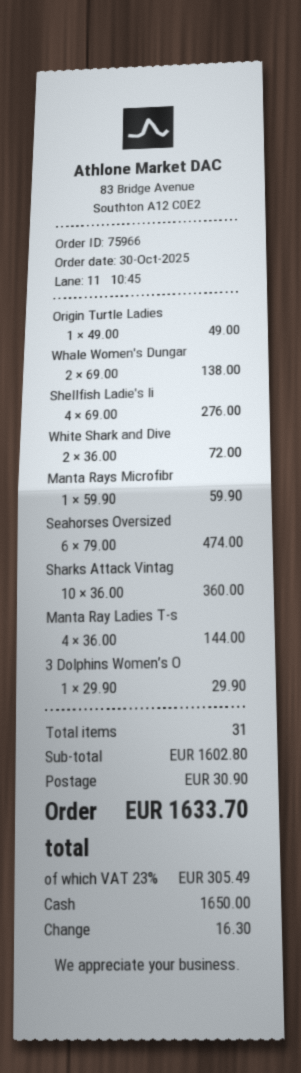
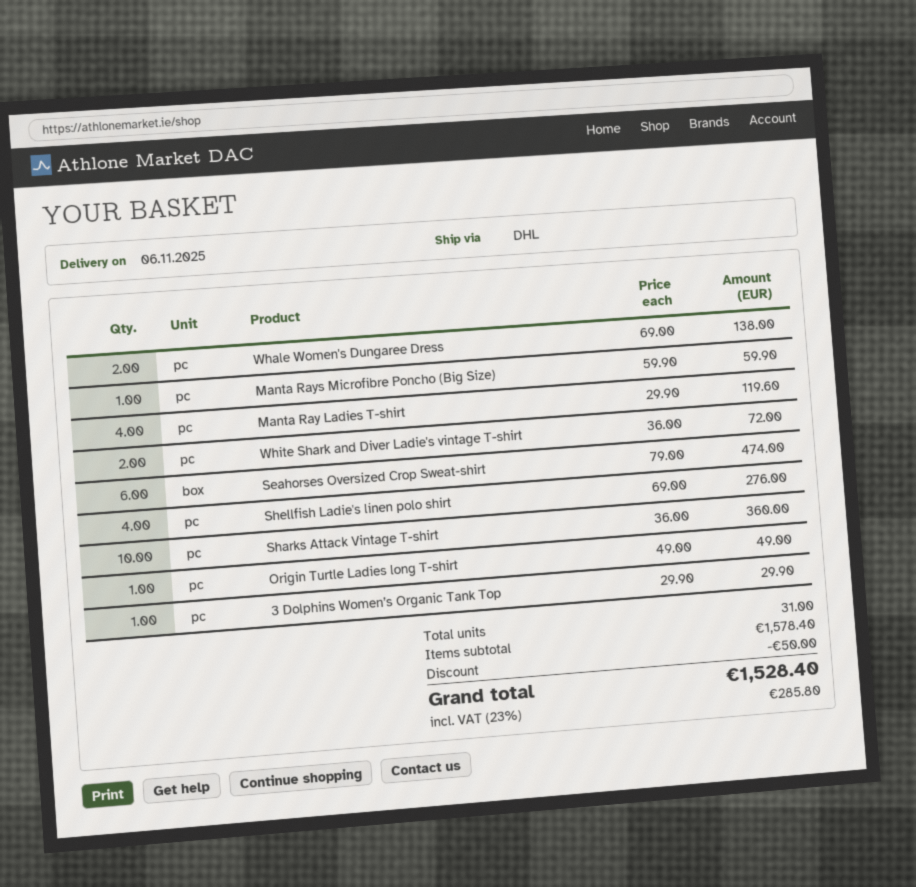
Manta Ray Ladies T-s: 4 x 36.00 = 144.00 -> 4 x 29.90 = 119.60
subtotal: 1602.80 -> 1578.40
discount: none -> 50.00
shipping: 30.90 -> none
tax: 23% = 305.49 -> 23% = 285.80
total: 1633.70 -> 1528.40

